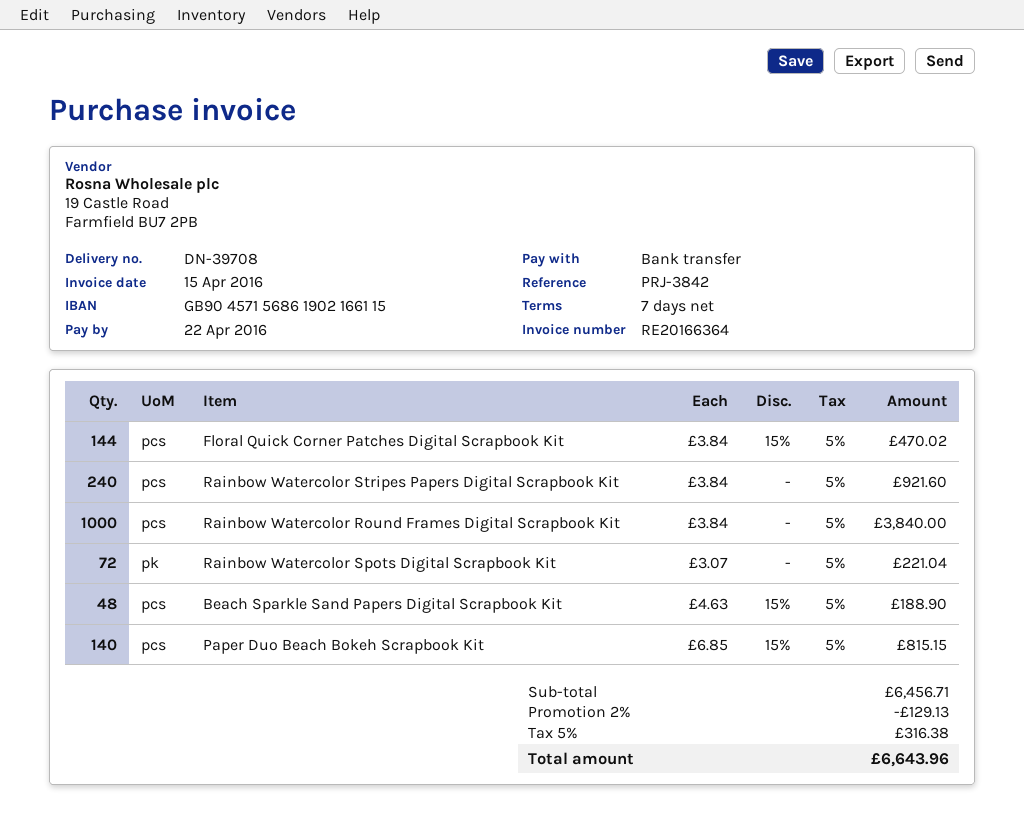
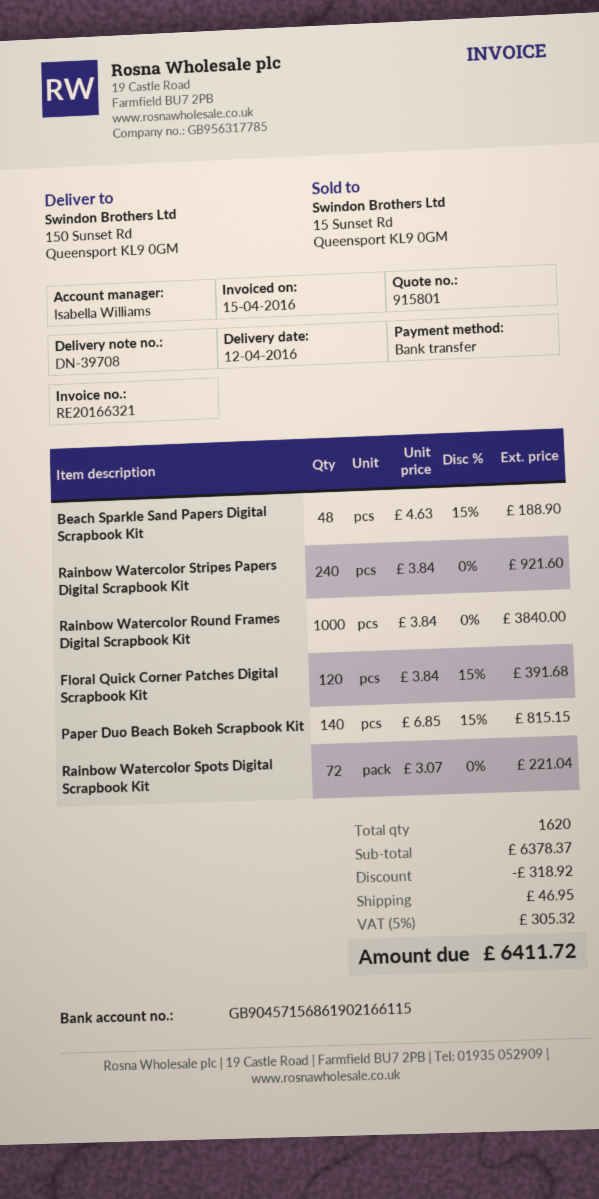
invoice number: RE20166364 -> RE20166321
Floral Quick Corner Patches Digital Scrapbook Kit: 144 x 3.84 - 15% = 470.02 -> 120 x 3.84 - 15% = 391.68
subtotal: 6456.71 -> 6378.37
discount: 129.13 -> 318.92
shipping: none -> 46.95
tax: 5% = 316.38 -> 5% = 305.32
total: 6643.96 -> 6411.72

